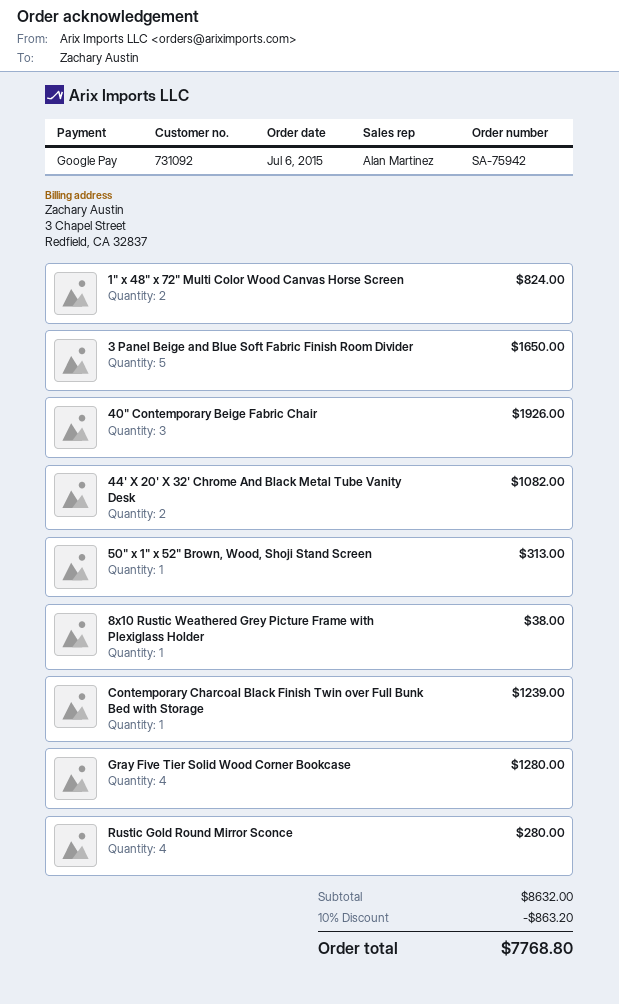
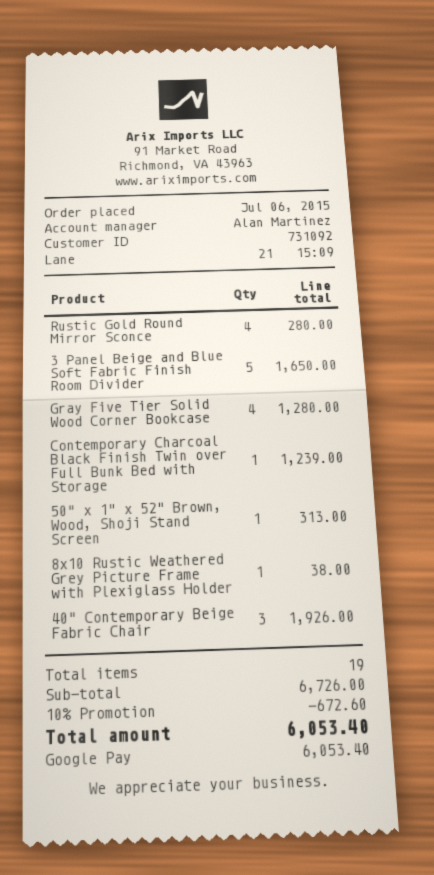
1" x 48" x 72" Multi Color Wood Canvas Horse Screen: 2 for 824.00 -> none
44' X 20' X 32' Chrome And Black Metal Tube Vanity Desk: 2 for 1082.00 -> none
subtotal: 8632.00 -> 6726.00
discount: 10% = 863.20 -> 10% = 672.60
total: 7768.80 -> 6053.40

